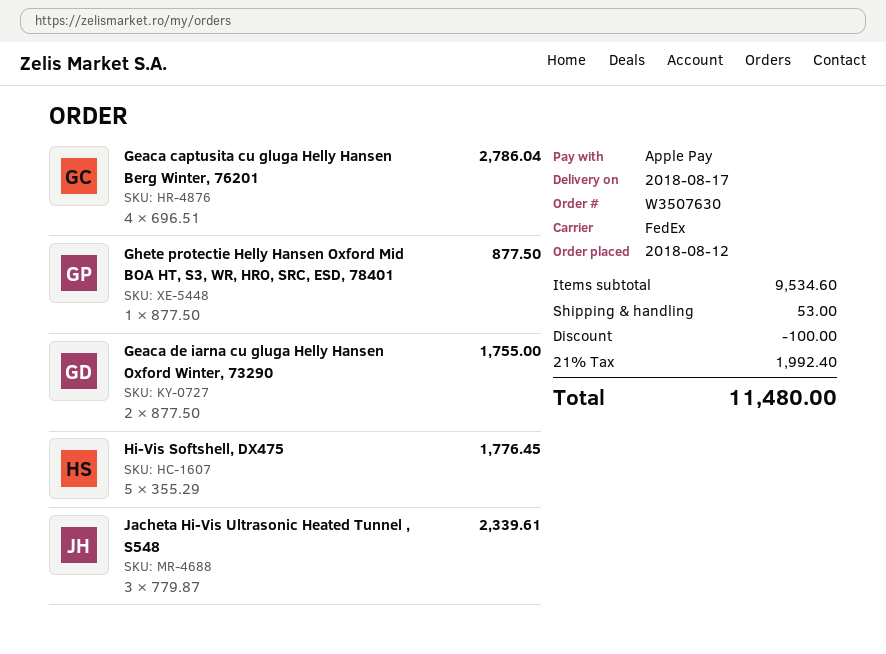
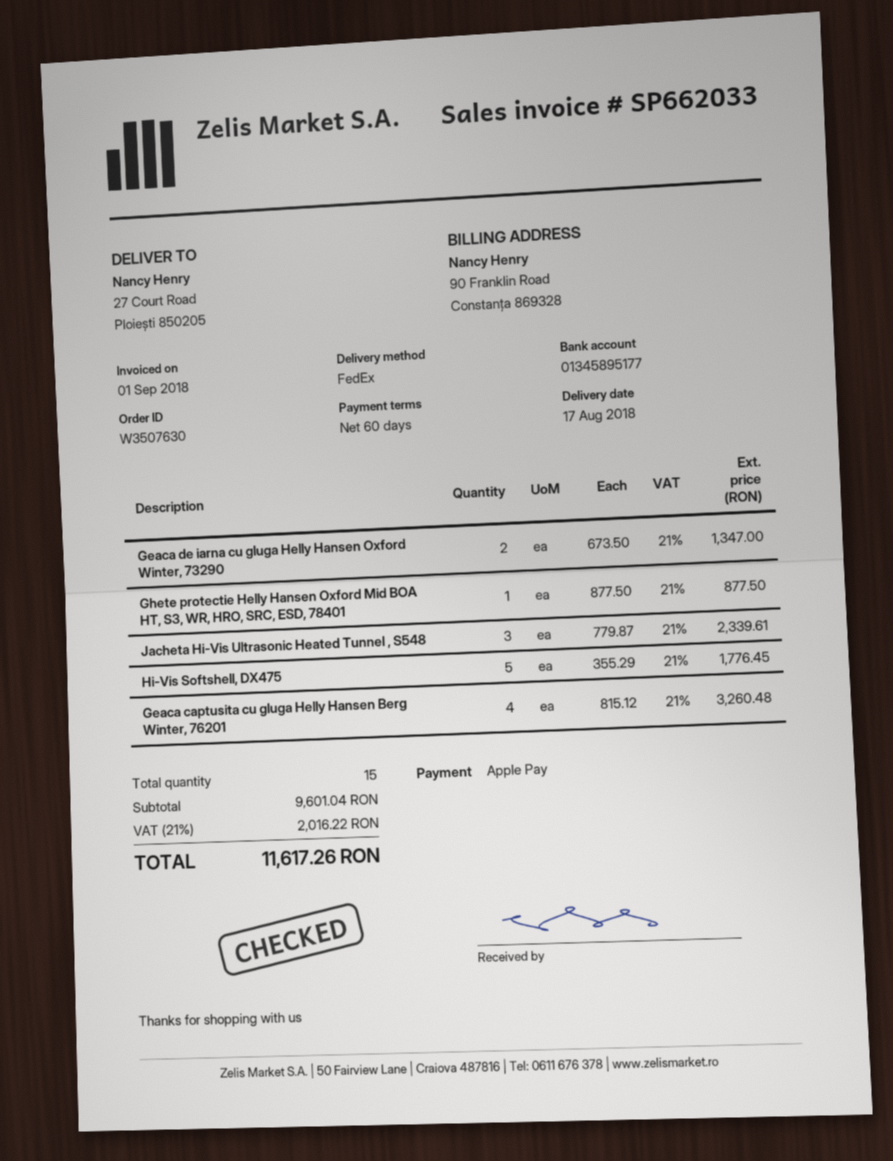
Geaca captusita cu gluga Helly Hansen Berg Winter, 76201: 4 x 696.51 = 2786.04 -> 4 x 815.12 = 3260.48
Geaca de iarna cu gluga Helly Hansen Oxford Winter, 73290: 2 x 877.50 = 1755.00 -> 2 x 673.50 = 1347.00
subtotal: 9534.60 -> 9601.04
discount: 100.00 -> none
shipping: 53.00 -> none
tax: 21% = 1992.40 -> 21% = 2016.22
total: 11480.00 -> 11617.26

